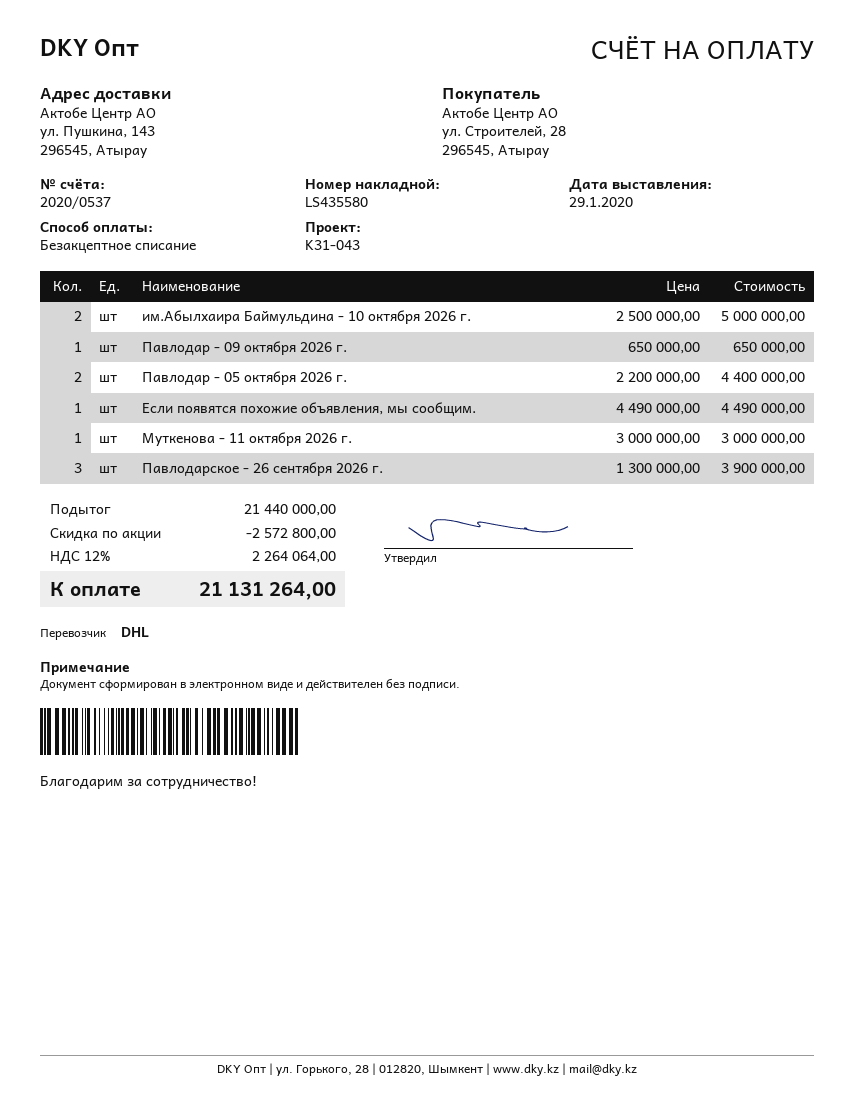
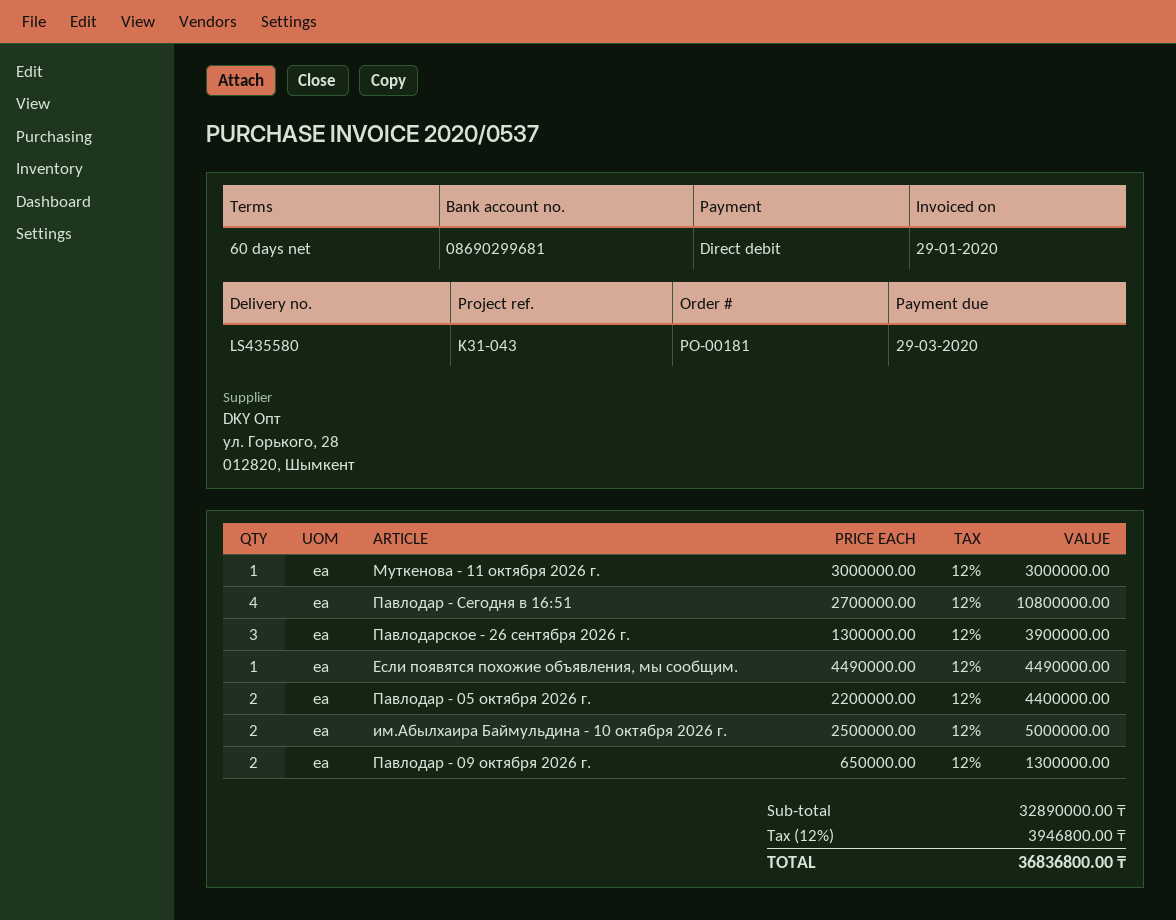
Павлодар - 09 октября 2026 г.: 1 x 650000.00 = 650000.00 -> 2 x 650000.00 = 1300000.00
Павлодар - Сегодня в 16:51: none -> 4 x 2700000.00 = 10800000.00
subtotal: 21440000.00 -> 32890000.00
discount: 2572800.00 -> none
tax: 12% = 2264064.00 -> 12% = 3946800.00
total: 21131264.00 -> 36836800.00

